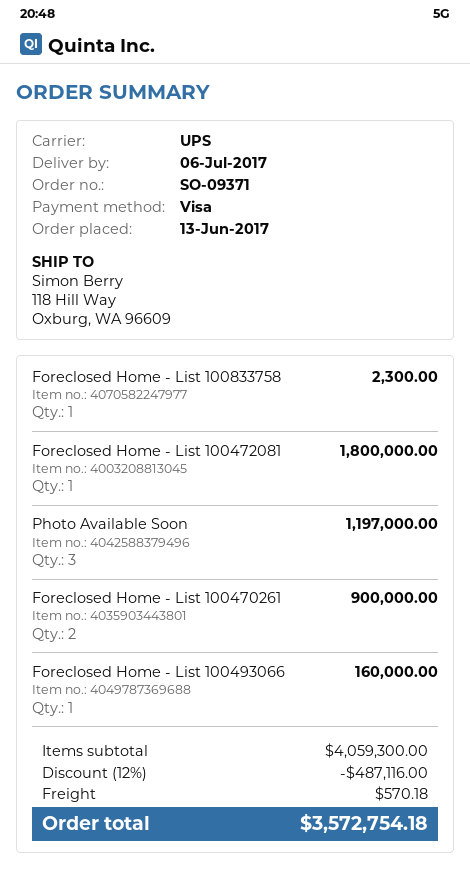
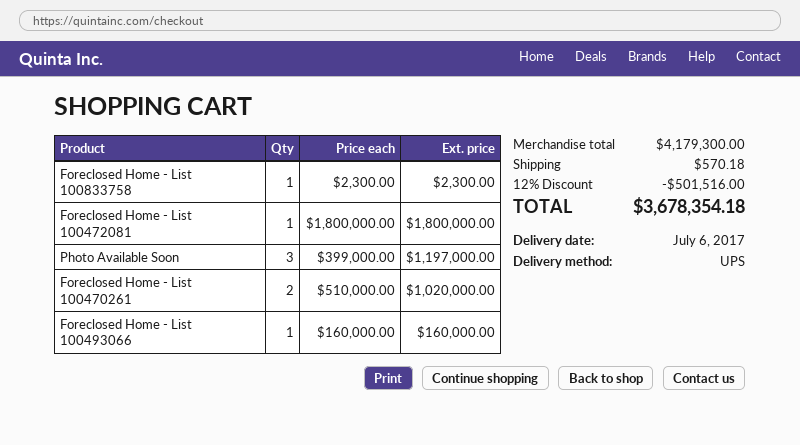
Foreclosed Home - List 100470261: 2 for 900000.00 -> 2 for 1020000.00
subtotal: 4059300.00 -> 4179300.00
discount: 12% = 487116.00 -> 12% = 501516.00
total: 3572754.18 -> 3678354.18

